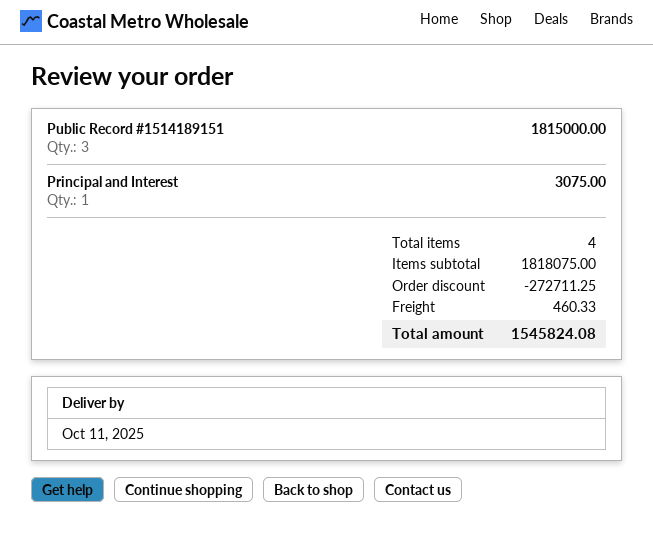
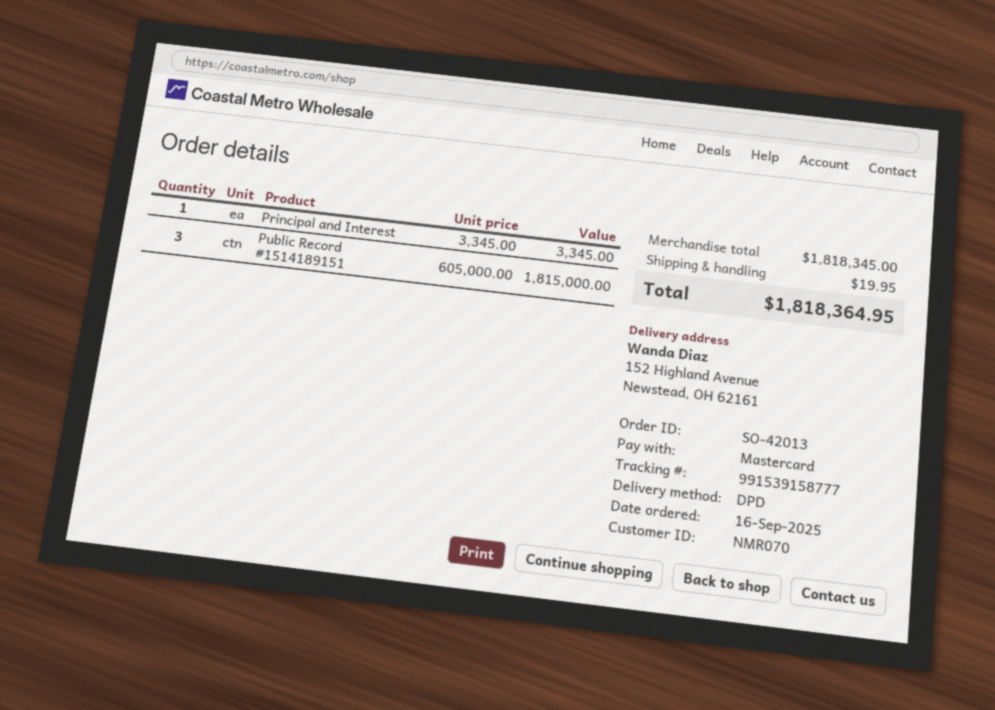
Principal and Interest: 1 for 3075.00 -> 1 for 3345.00
subtotal: 1818075.00 -> 1818345.00
discount: 272711.25 -> none
shipping: 460.33 -> 19.95
total: 1545824.08 -> 1818364.95

